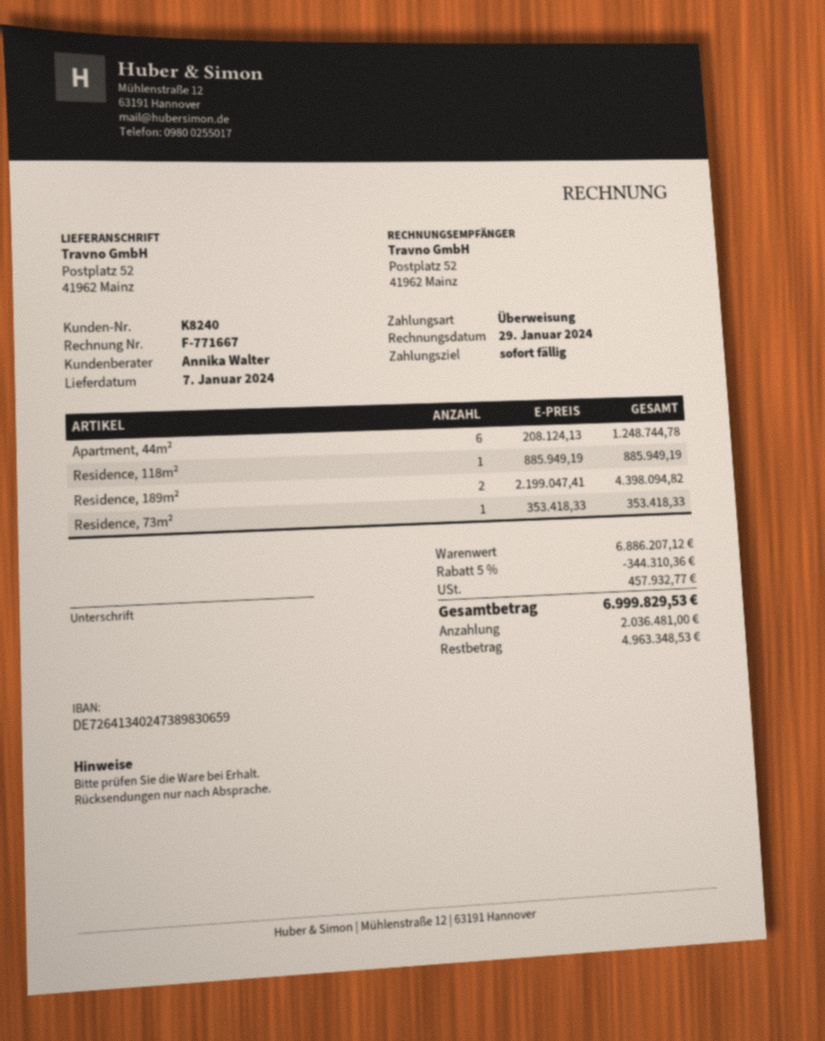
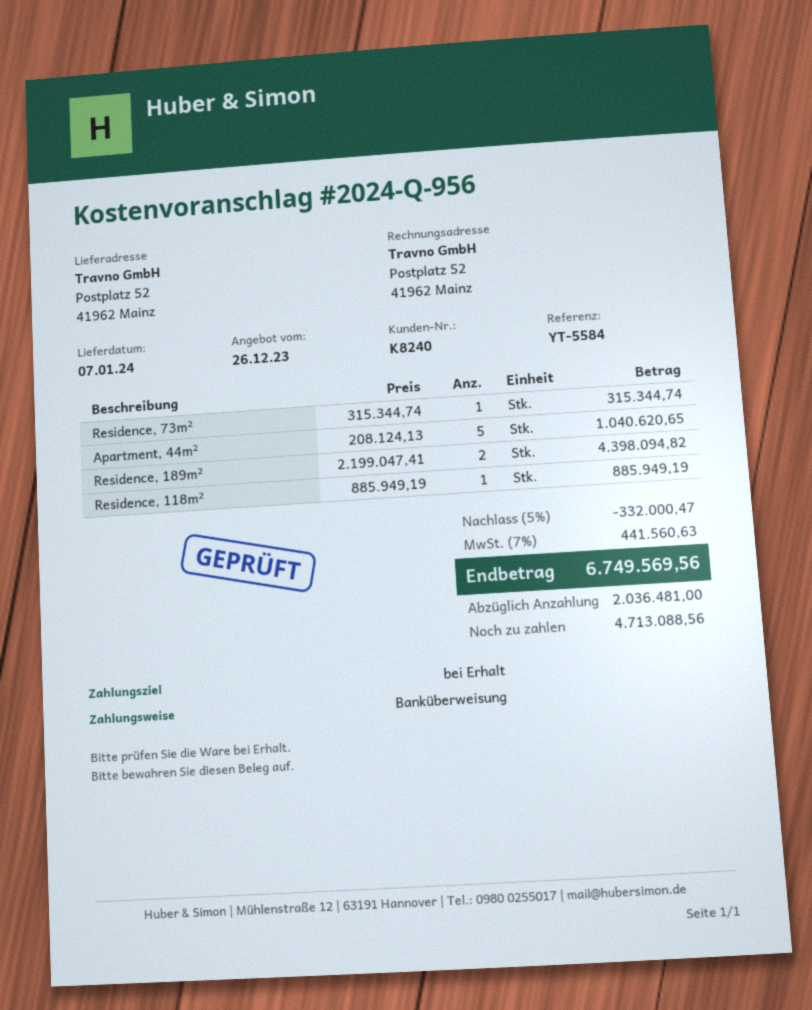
Apartment, 44m²: 6 x 208124.13 = 1248744.78 -> 5 x 208124.13 = 1040620.65
Residence, 73m²: 1 x 353418.33 = 353418.33 -> 1 x 315344.74 = 315344.74
discount: 5% = 344310.36 -> 5% = 332000.47
tax: 457932.77 -> 441560.63
total: 6999829.53 -> 6749569.56
balance: 4963348.53 -> 4713088.56

